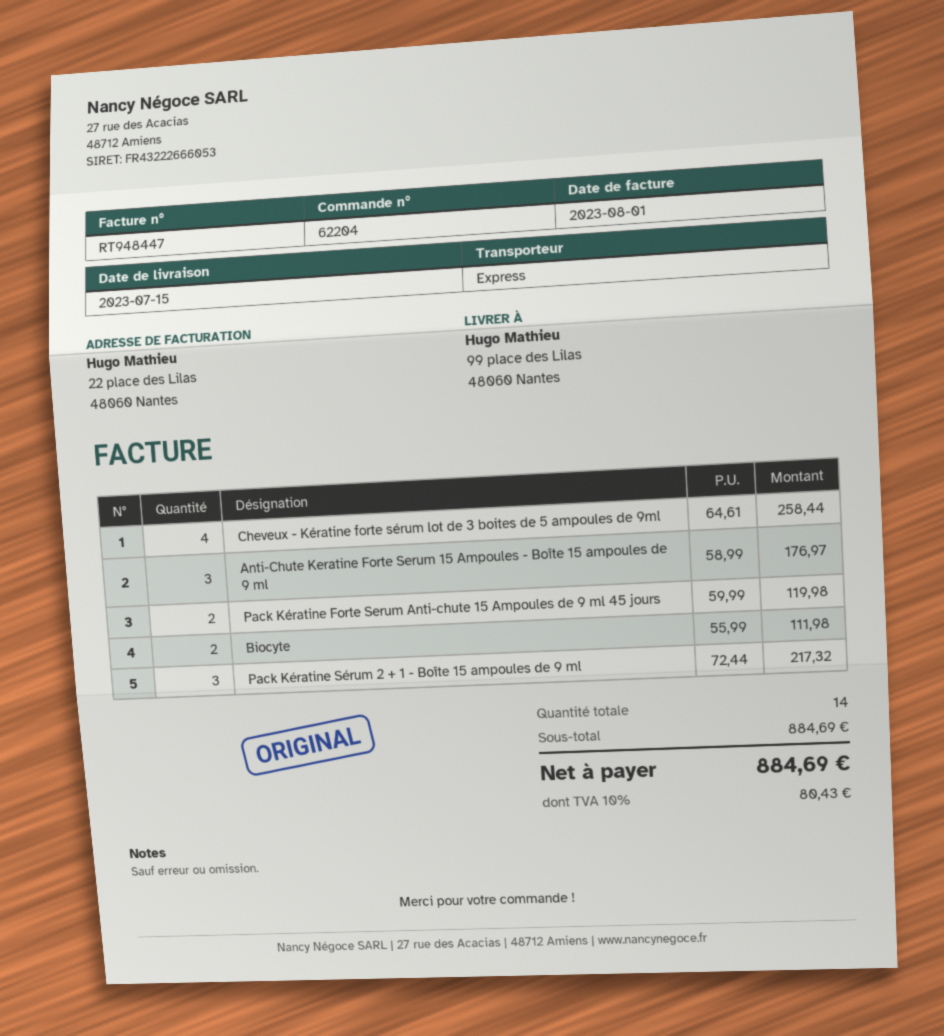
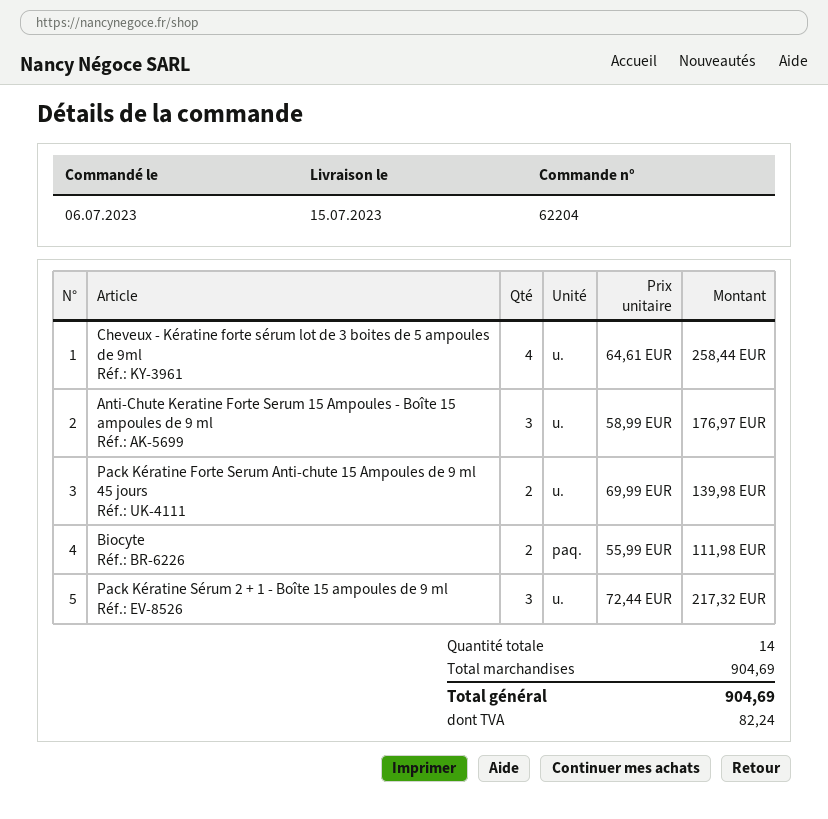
Pack Kératine Forte Serum Anti-chute 15 Ampoules de 9 ml 45 jours: 2 x 59.99 = 119.98 -> 2 x 69.99 = 139.98
subtotal: 884.69 -> 904.69
tax: 80.43 -> 82.24
total: 884.69 -> 904.69

